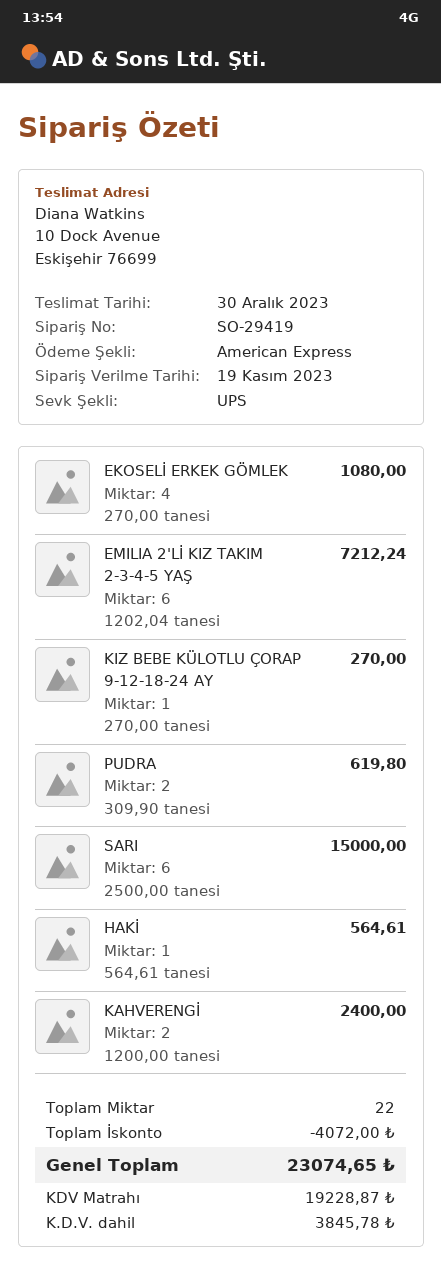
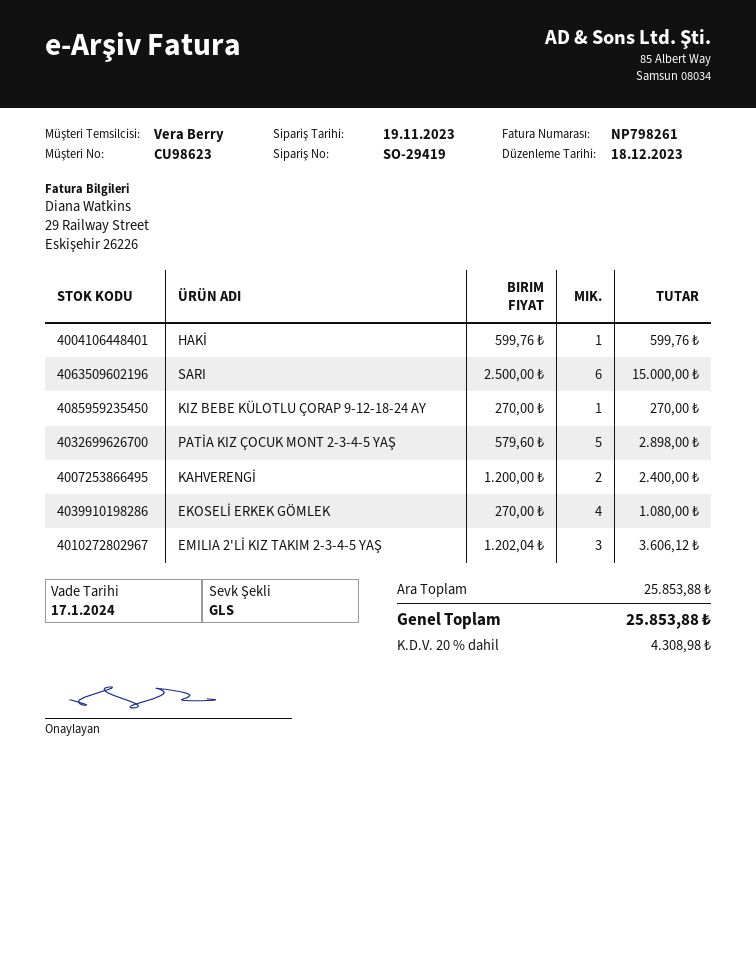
shipping method: UPS -> GLS
EMILIA 2'Lİ KIZ TAKIM 2-3-4-5 YAŞ: 6 x 1202.04 = 7212.24 -> 3 x 1202.04 = 3606.12
PUDRA: 2 x 309.90 = 619.80 -> none
HAKİ: 1 x 564.61 = 564.61 -> 1 x 599.76 = 599.76
PATİA KIZ ÇOCUK MONT 2-3-4-5 YAŞ: none -> 5 x 579.60 = 2898.00
discount: 4072.00 -> none
tax: 3845.78 -> 4308.98
total: 23074.65 -> 25853.88

